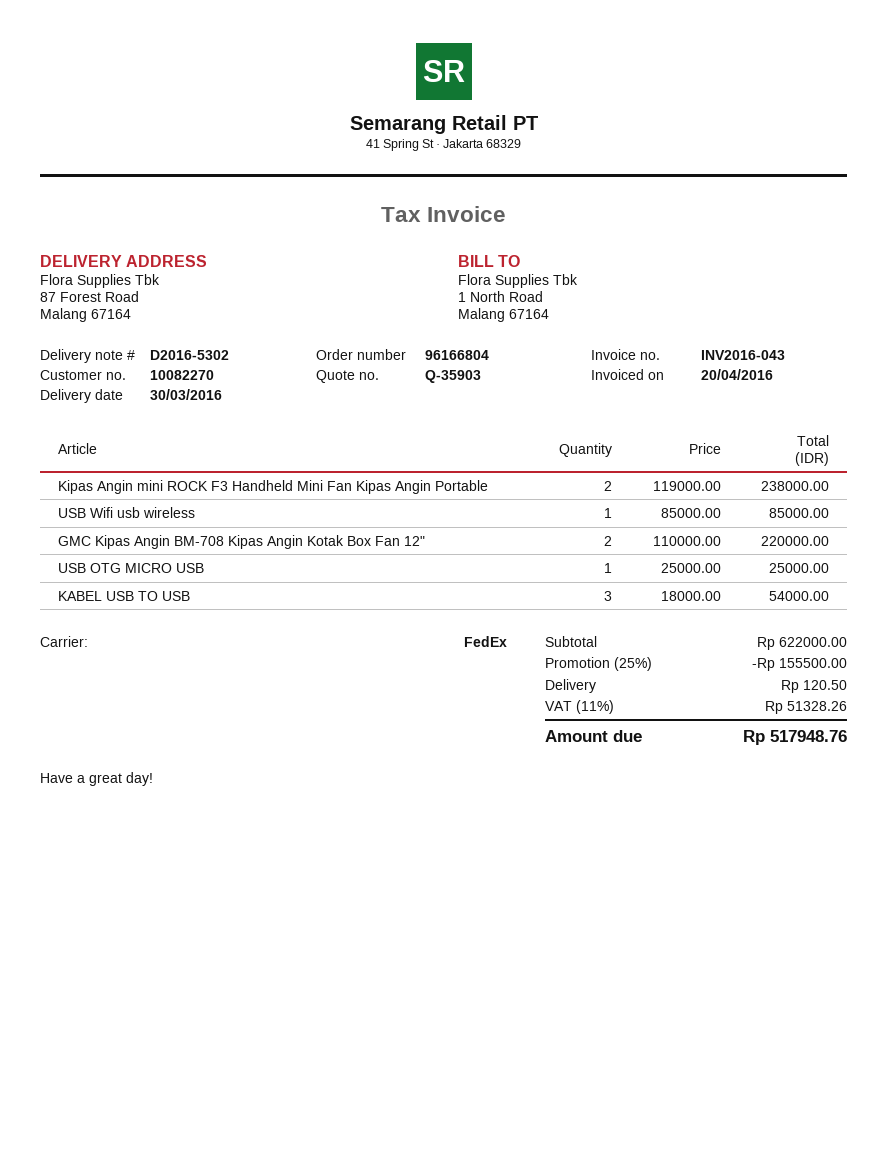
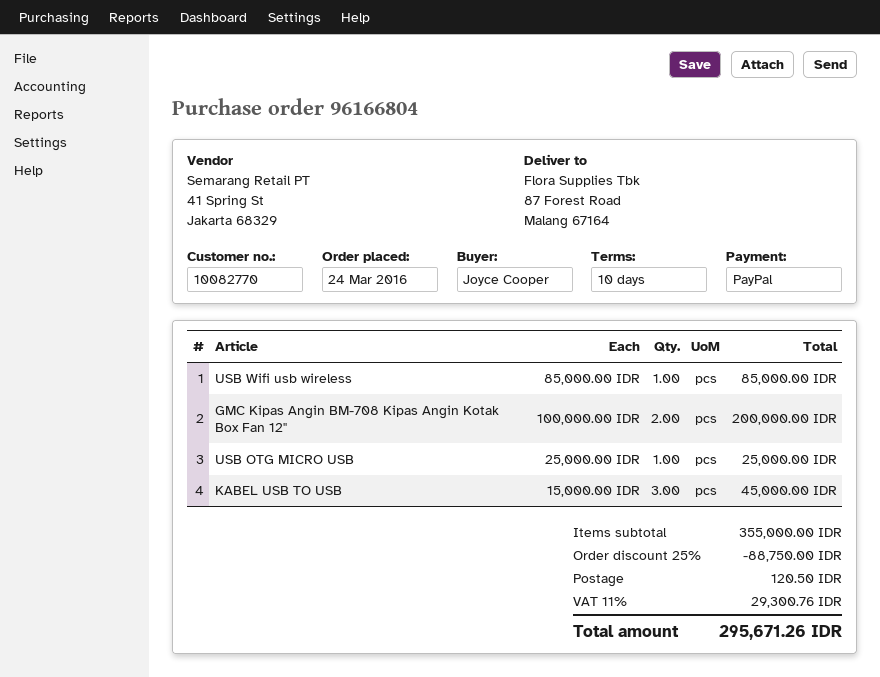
customer number: 10082270 -> 10082770
Kipas Angin mini ROCK F3 Handheld Mini Fan Kipas Angin Portable: 2 x 119000.00 = 238000.00 -> none
GMC Kipas Angin BM-708 Kipas Angin Kotak Box Fan 12": 2 x 110000.00 = 220000.00 -> 2 x 100000.00 = 200000.00
KABEL USB TO USB: 3 x 18000.00 = 54000.00 -> 3 x 15000.00 = 45000.00
subtotal: 622000.00 -> 355000.00
discount: 25% = 155500.00 -> 25% = 88750.00
tax: 11% = 51328.26 -> 11% = 29300.76
total: 517948.76 -> 295671.26

